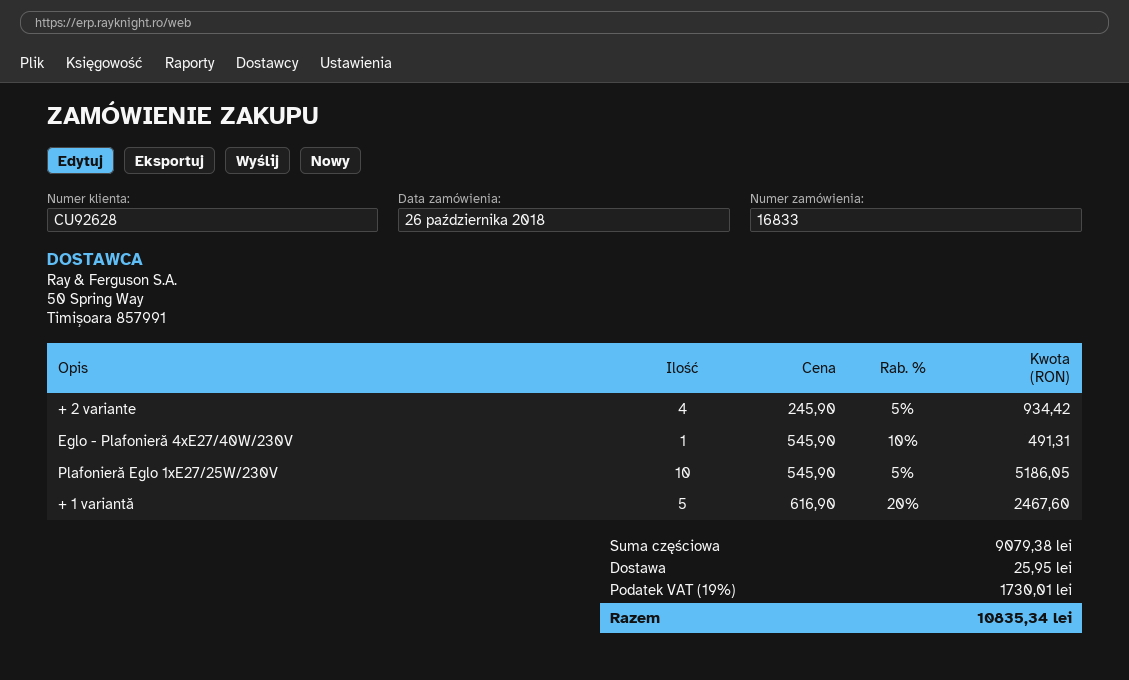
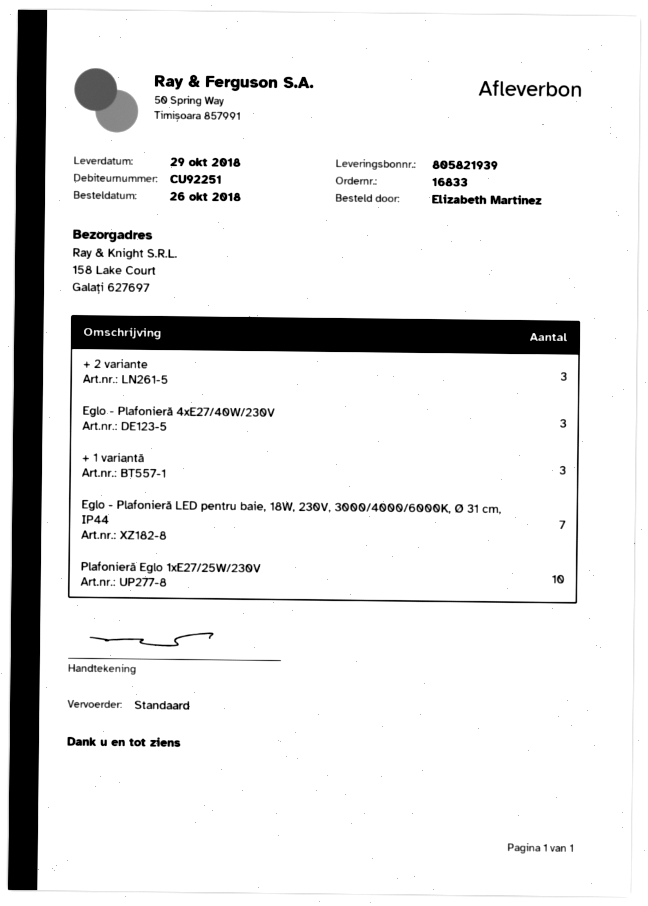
customer number: CU92628 -> CU92251
+ 2 variante: 4 -> 3
Eglo - Plafonieră 4xE27/40W/230V: 1 -> 3
+ 1 variantă: 5 -> 3
Eglo - Plafonieră LED pentru baie, 18W, 230V, 3000/4000/6000K, Ø 31 cm, IP44: none -> 7

